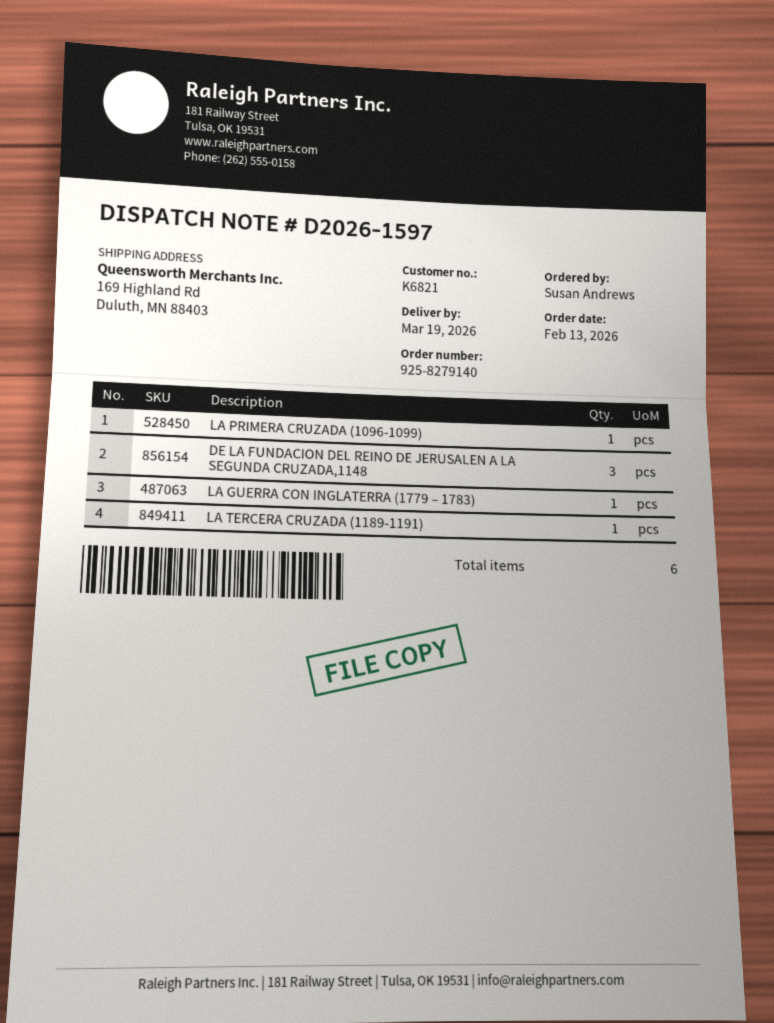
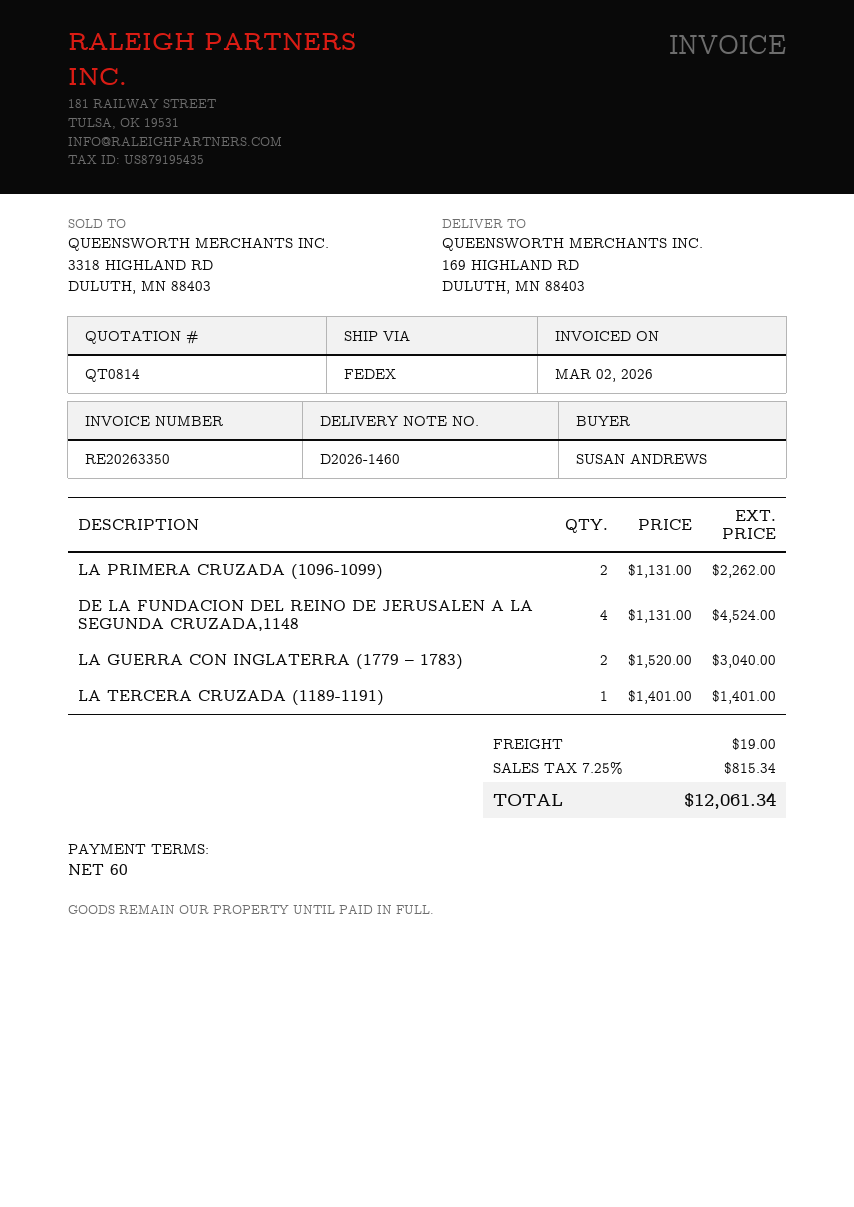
delivery note number: D2026-1597 -> D2026-1460
LA PRIMERA CRUZADA (1096-1099): 1 -> 2
DE LA FUNDACION DEL REINO DE JERUSALEN A LA SEGUNDA CRUZADA,1148: 3 -> 4
LA GUERRA CON INGLATERRA (1779 – 1783): 1 -> 2

